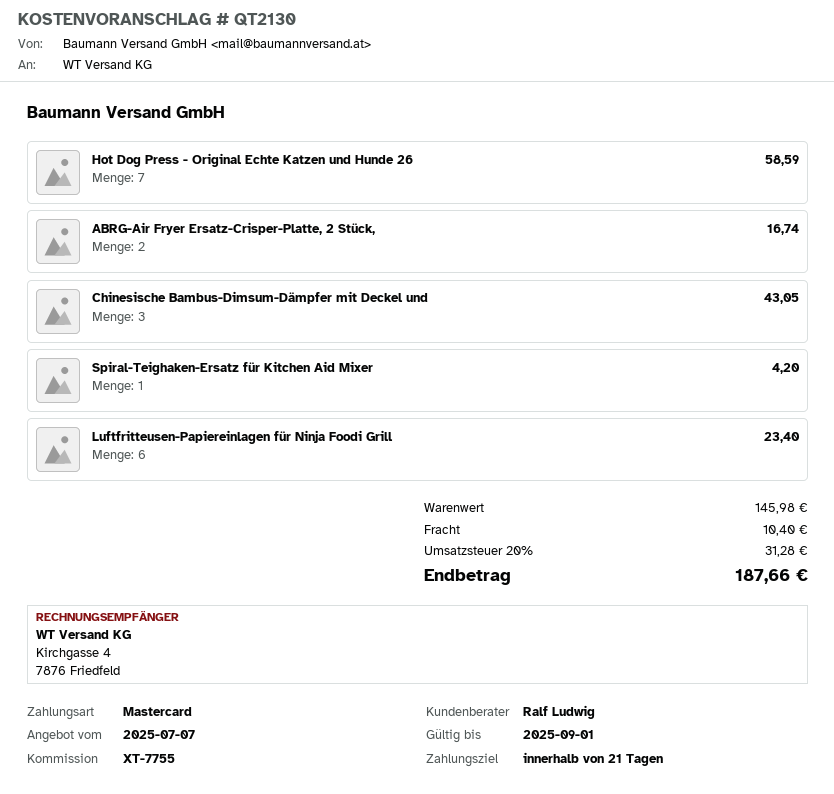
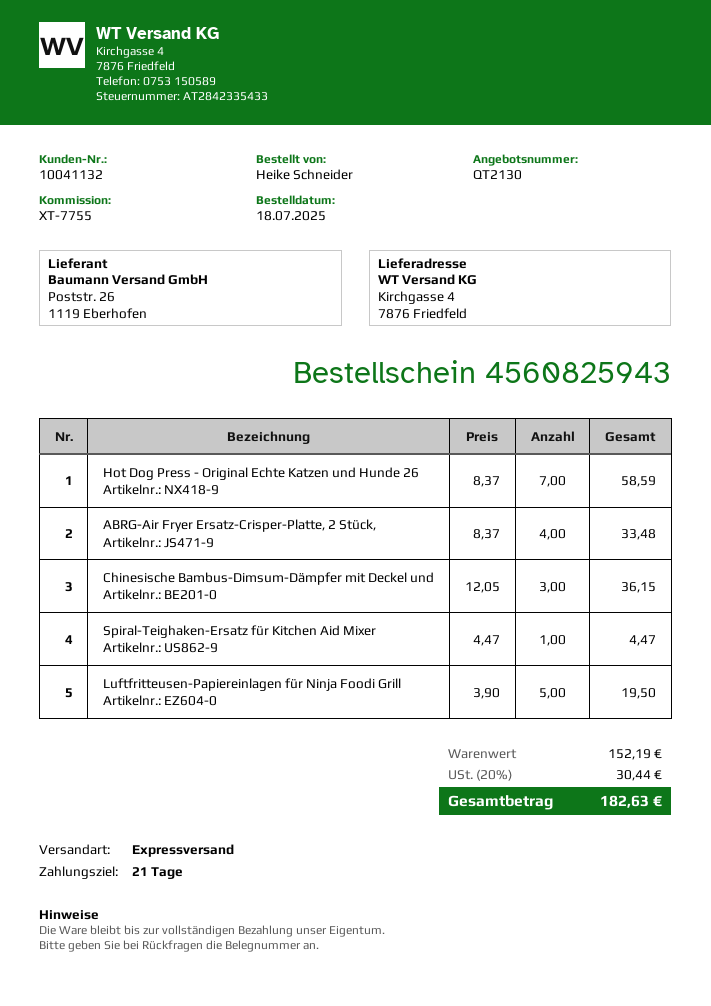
ABRG-Air Fryer Ersatz-Crisper-Platte, 2 Stück,: 2 for 16.74 -> 4 for 33.48
Chinesische Bambus-Dimsum-Dämpfer mit Deckel und: 3 for 43.05 -> 3 for 36.15
Spiral-Teighaken-Ersatz für Kitchen Aid Mixer: 1 for 4.20 -> 1 for 4.47
Luftfritteusen-Papiereinlagen für Ninja Foodi Grill: 6 for 23.40 -> 5 for 19.50
subtotal: 145.98 -> 152.19
shipping: 10.40 -> none
tax: 20% = 31.28 -> 20% = 30.44
total: 187.66 -> 182.63

